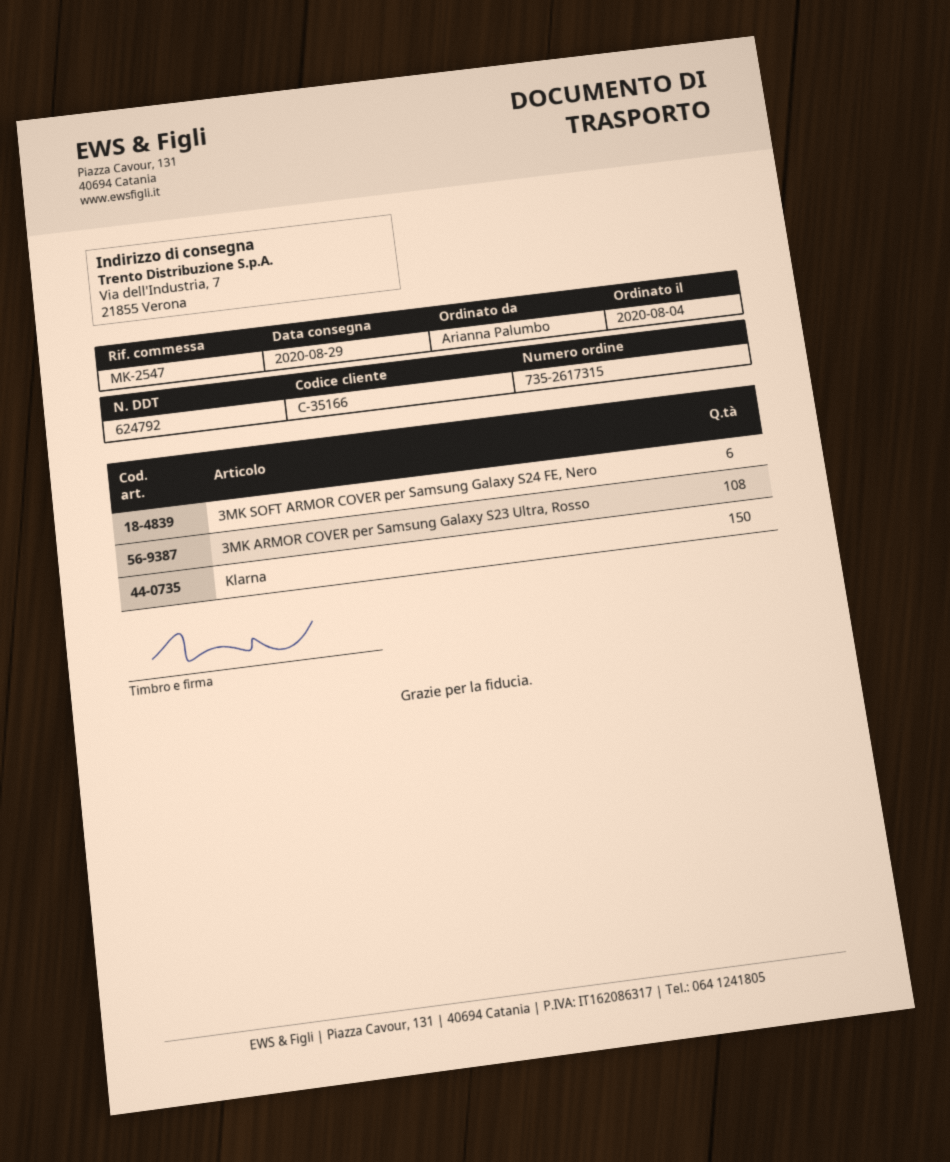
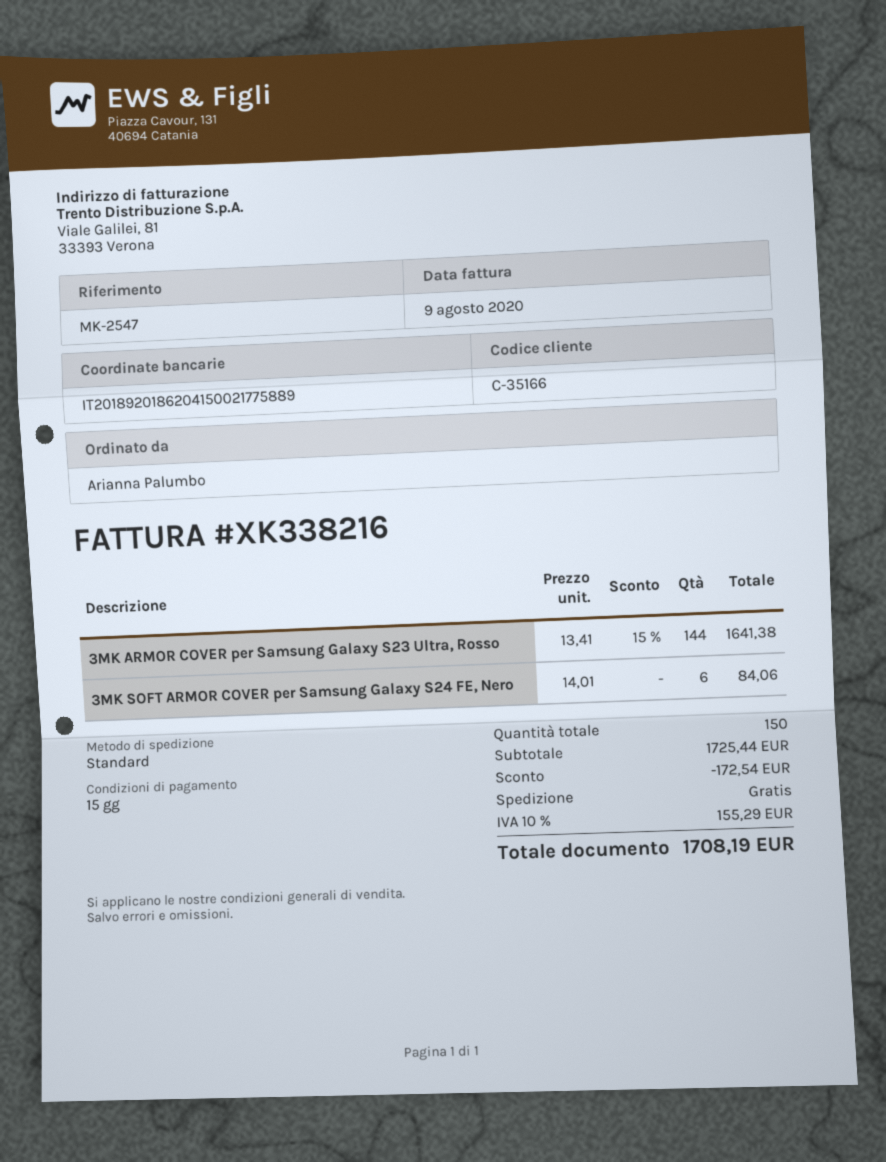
3MK ARMOR COVER per Samsung Galaxy S23 Ultra, Rosso: 108 -> 144
Klarna: 150 -> none

